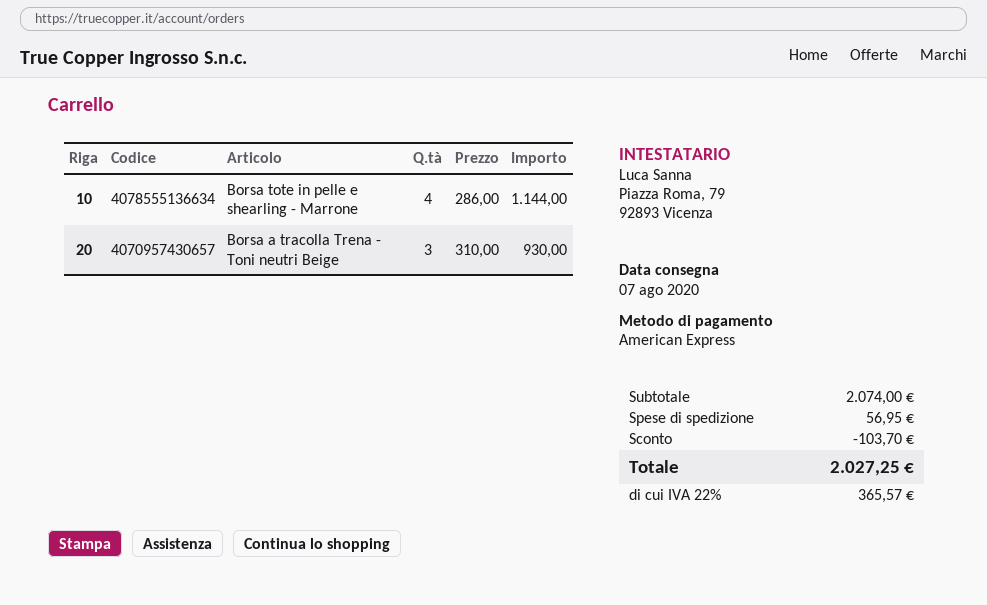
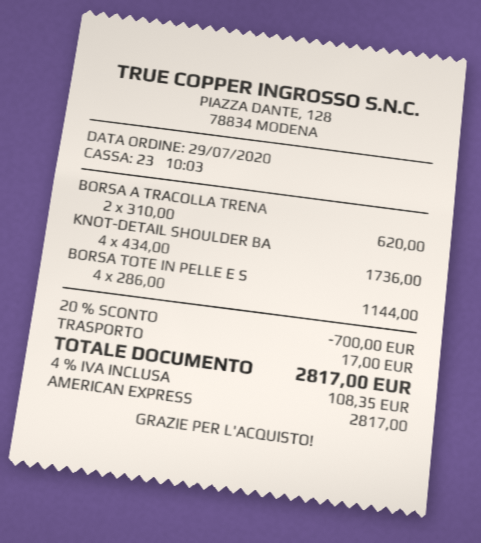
Borsa a tracolla Trena - Toni neutri Beige: 3 x 310.00 = 930.00 -> 2 x 310.00 = 620.00
KNOT-DETAIL SHOULDER BA: none -> 4 x 434.00 = 1736.00
discount: 103.70 -> 700.00
shipping: 56.95 -> 17.00
tax: 22% = 365.57 -> 4% = 108.35
total: 2027.25 -> 2817.00

